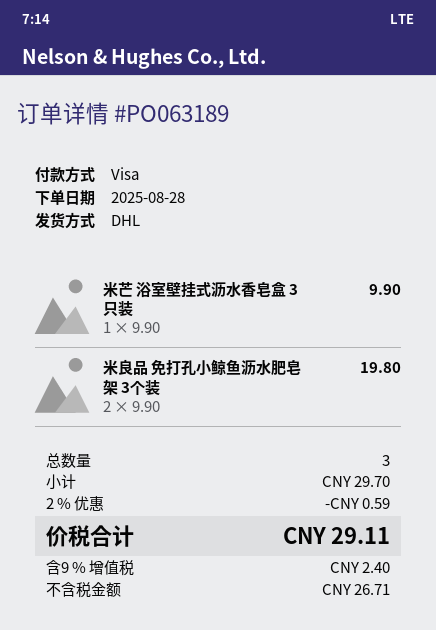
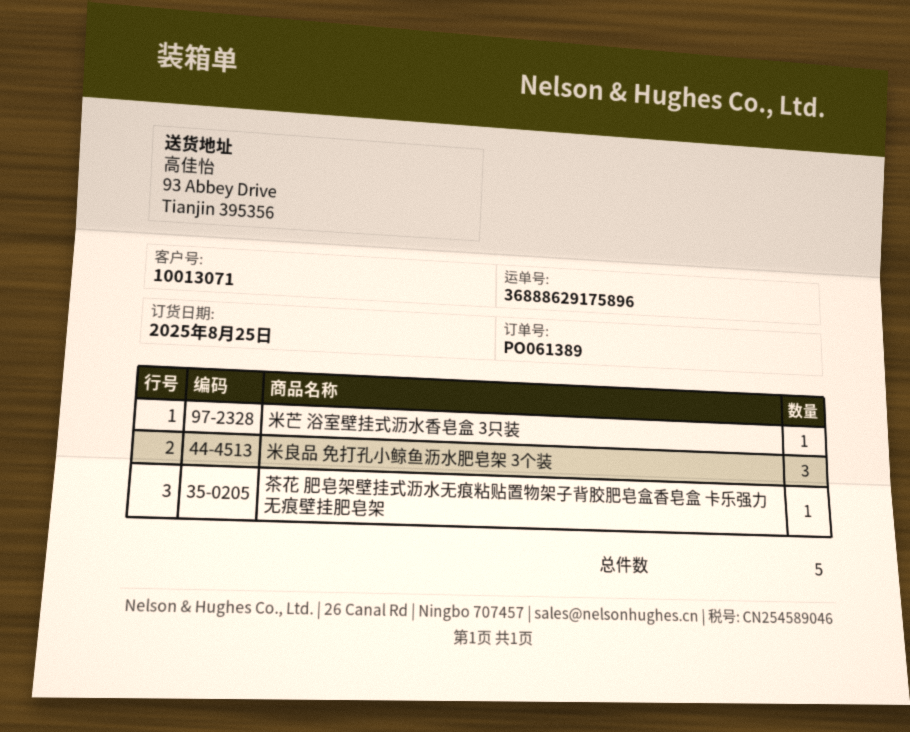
order number: PO063189 -> PO061389
order date: 2025-08-28 -> 2025-08-25
米良品 免打孔小鲸鱼沥水肥皂架 3个装: 2 -> 3
茶花 肥皂架壁挂式沥水无痕粘贴置物架子背胶肥皂盒香皂盒 卡乐强力无痕壁挂肥皂架: none -> 1
total quantity: 3 -> 5

